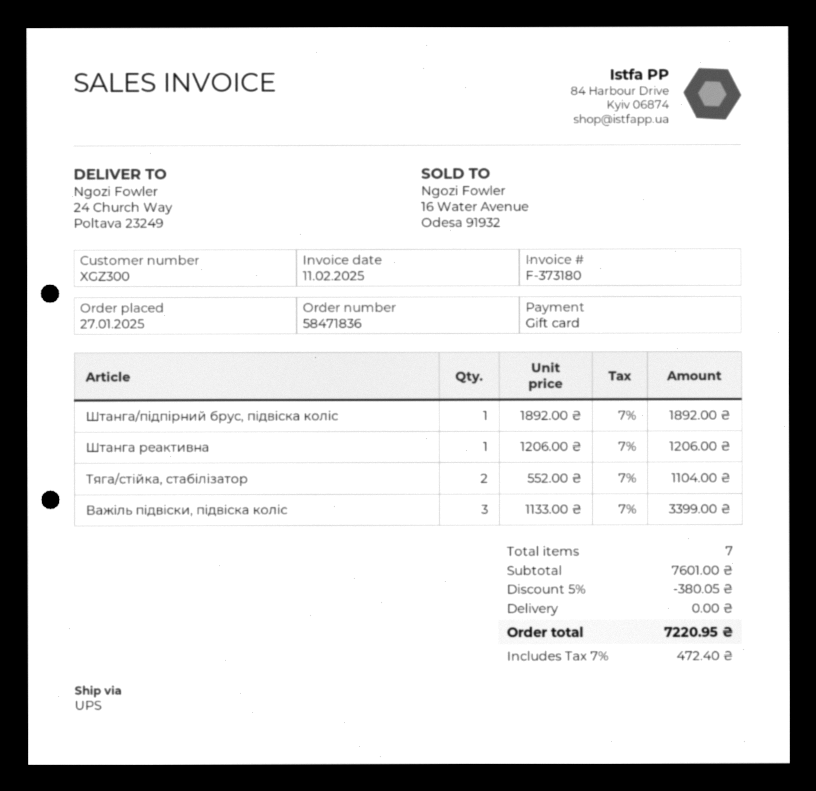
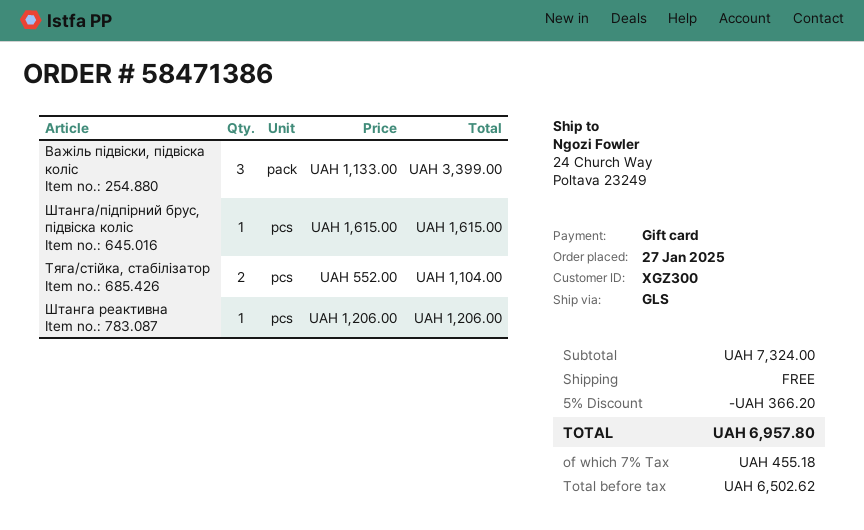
order number: 58471836 -> 58471386
shipping method: UPS -> GLS
Штанга/підпірний брус, підвіска коліс: 1 x 1892.00 = 1892.00 -> 1 x 1615.00 = 1615.00
subtotal: 7601.00 -> 7324.00
discount: 5% = 380.05 -> 5% = 366.20
tax: 7% = 472.40 -> 7% = 455.18
total: 7220.95 -> 6957.80

